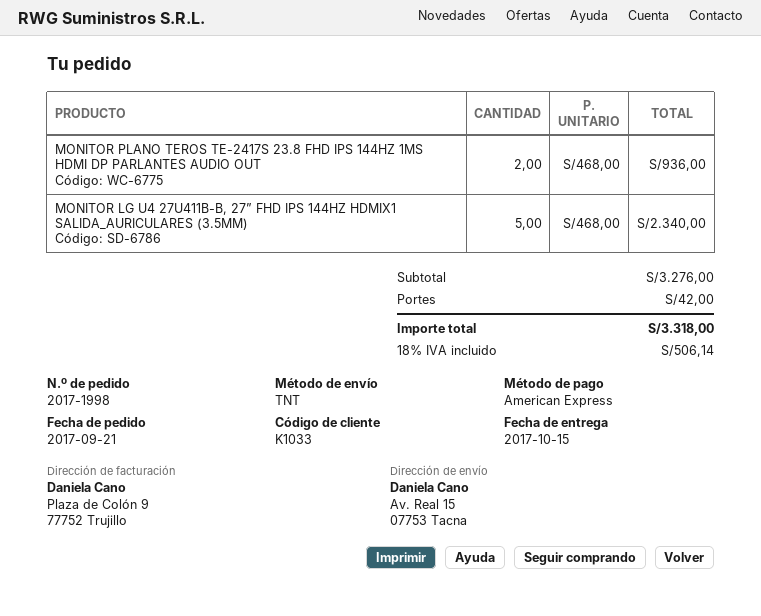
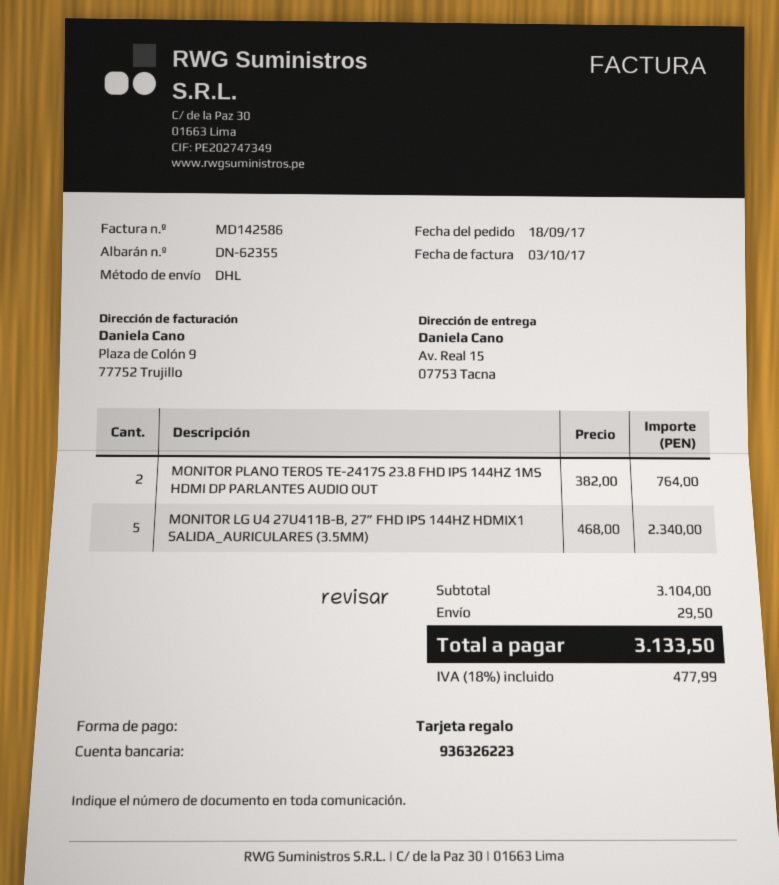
order date: 2017-09-21 -> 2017-09-18
payment method: American Express -> gift card
shipping method: TNT -> DHL
MONITOR PLANO TEROS TE-2417S 23.8 FHD IPS 144HZ 1MS HDMI DP PARLANTES AUDIO OUT: 2 x 468.00 = 936.00 -> 2 x 382.00 = 764.00
subtotal: 3276.00 -> 3104.00
shipping: 42.00 -> 29.50
tax: 18% = 506.14 -> 18% = 477.99
total: 3318.00 -> 3133.50

